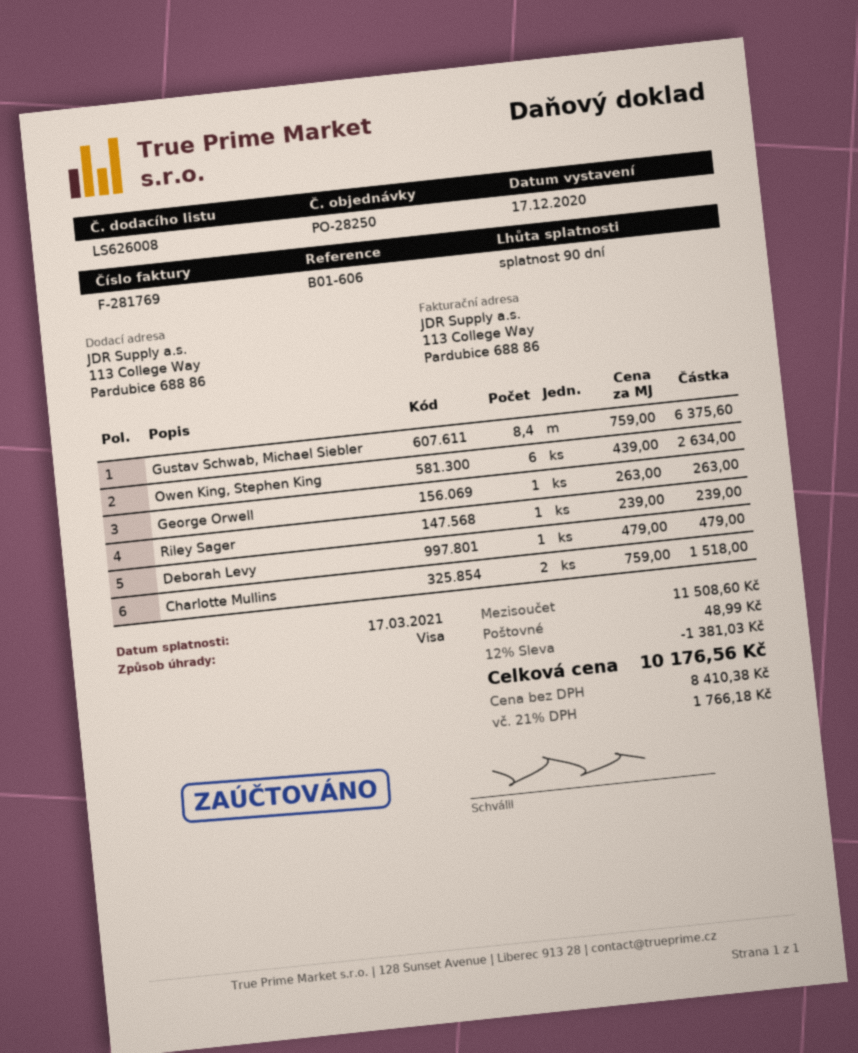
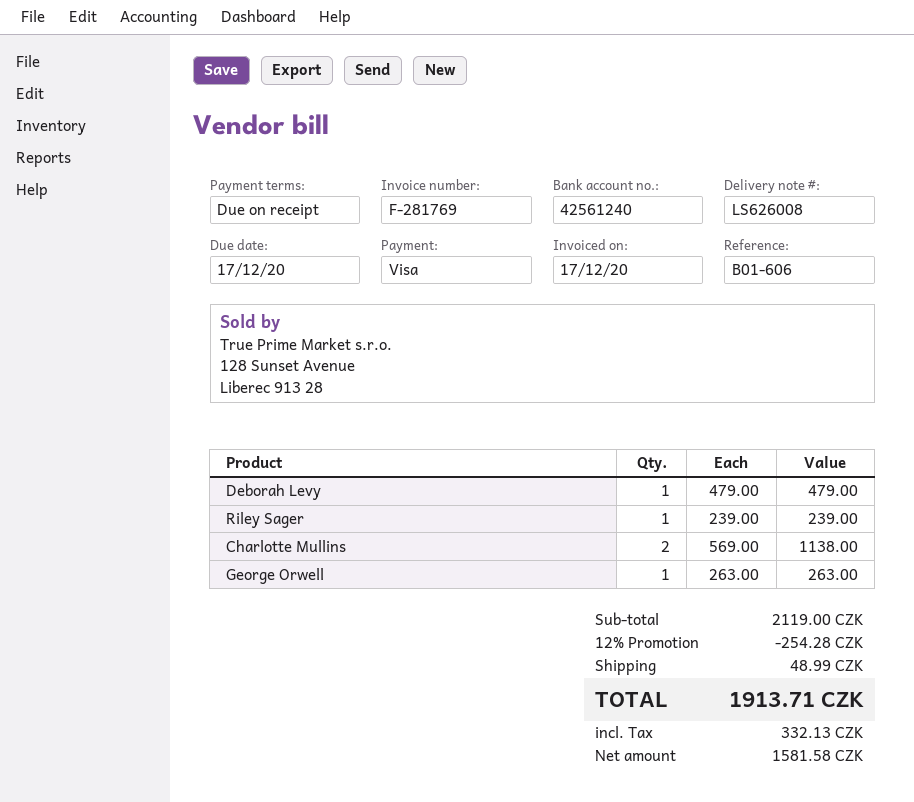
payment terms: 90 days -> on receipt
due date: 2021-03-17 -> 2020-12-17
Gustav Schwab, Michael Siebler: 8.4 x 759.00 = 6375.60 -> none
Owen King, Stephen King: 6 x 439.00 = 2634.00 -> none
Charlotte Mullins: 2 x 759.00 = 1518.00 -> 2 x 569.00 = 1138.00
subtotal: 11508.60 -> 2119.00
discount: 12% = 1381.03 -> 12% = 254.28
net: 8410.38 -> 1581.58
tax: 1766.18 -> 332.13
total: 10176.56 -> 1913.71

